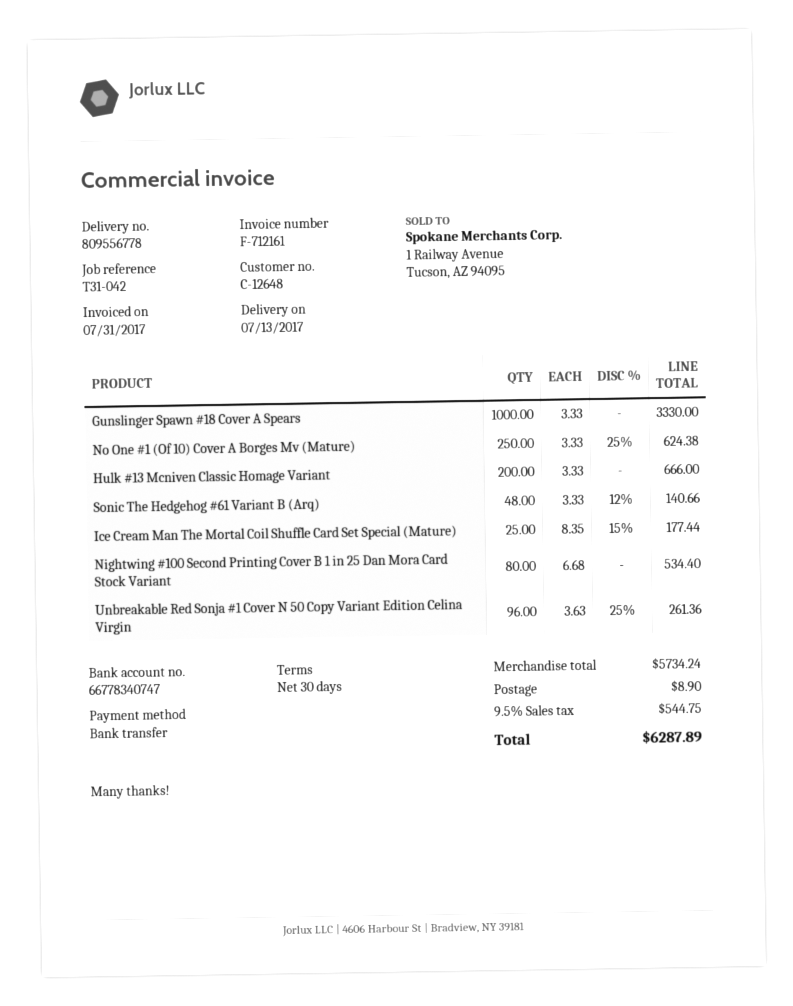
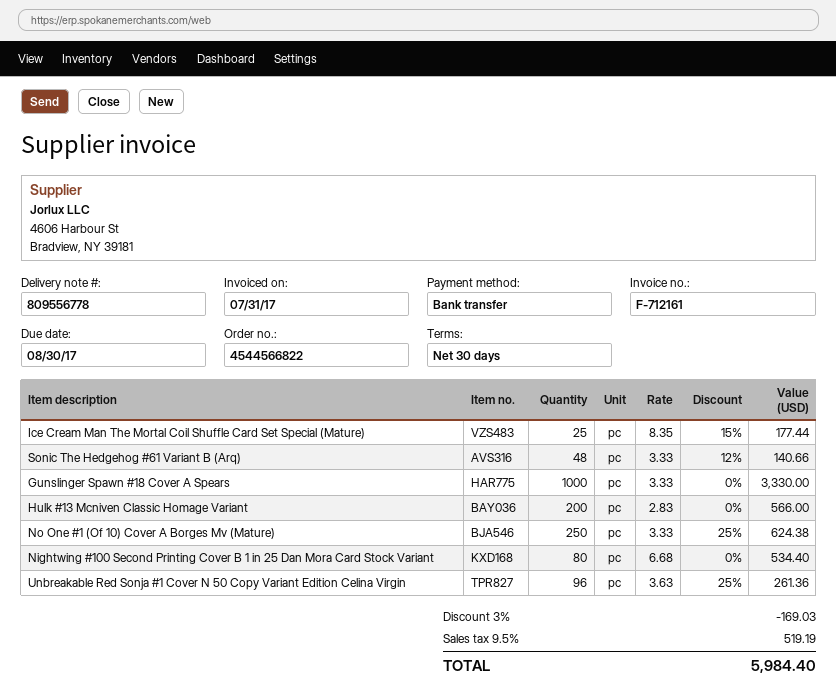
Hulk #13 Mcniven Classic Homage Variant: 200 x 3.33 = 666.00 -> 200 x 2.83 = 566.00
discount: none -> 3% = 169.03
shipping: 8.90 -> none
tax: 9.5% = 544.75 -> 9.5% = 519.19
total: 6287.89 -> 5984.40

